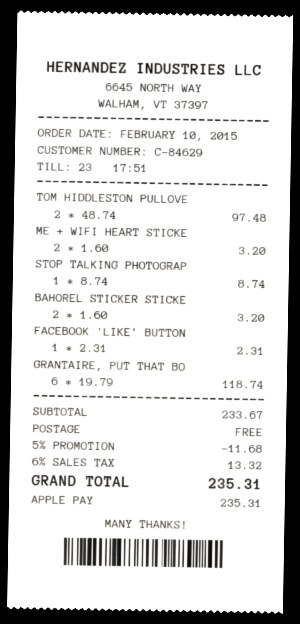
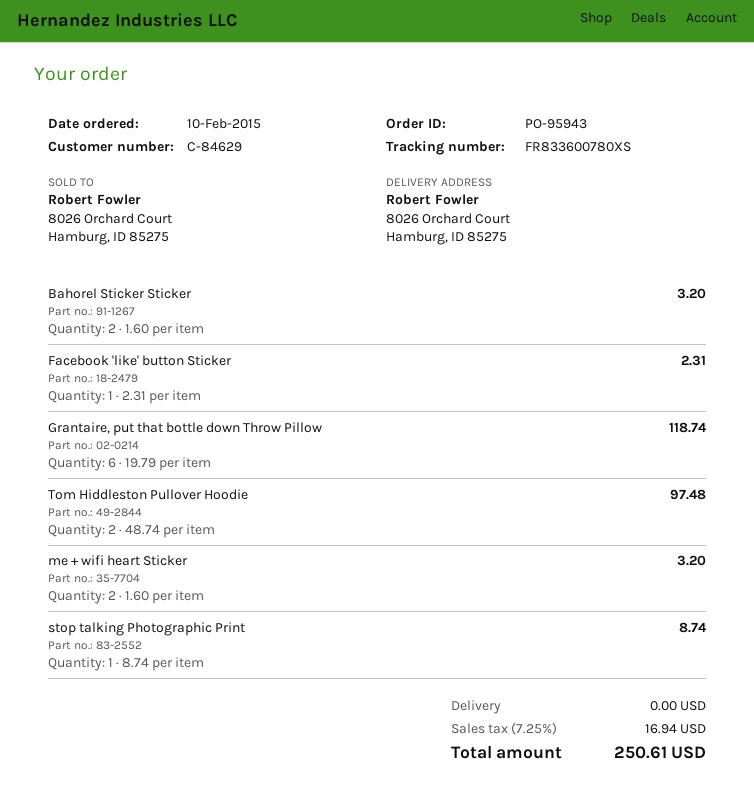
discount: 5% = 11.68 -> none
tax: 6% = 13.32 -> 7.25% = 16.94
total: 235.31 -> 250.61

